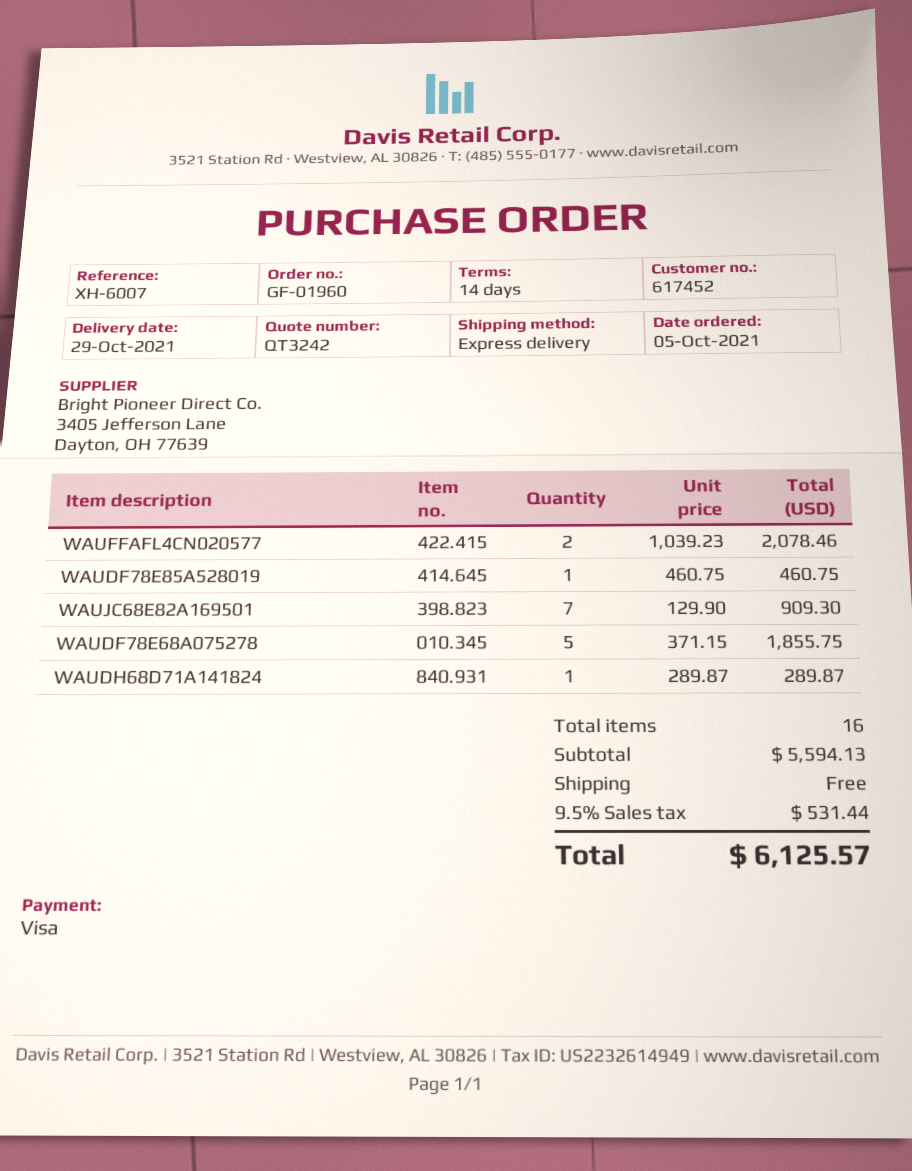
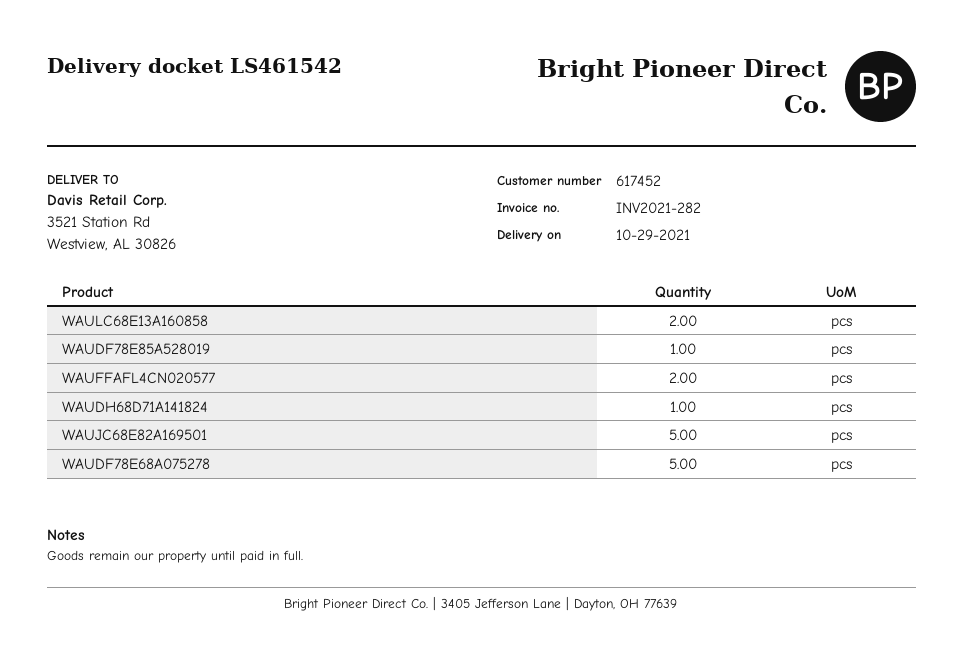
WAUJC68E82A169501: 7 -> 5
WAULC68E13A160858: none -> 2

